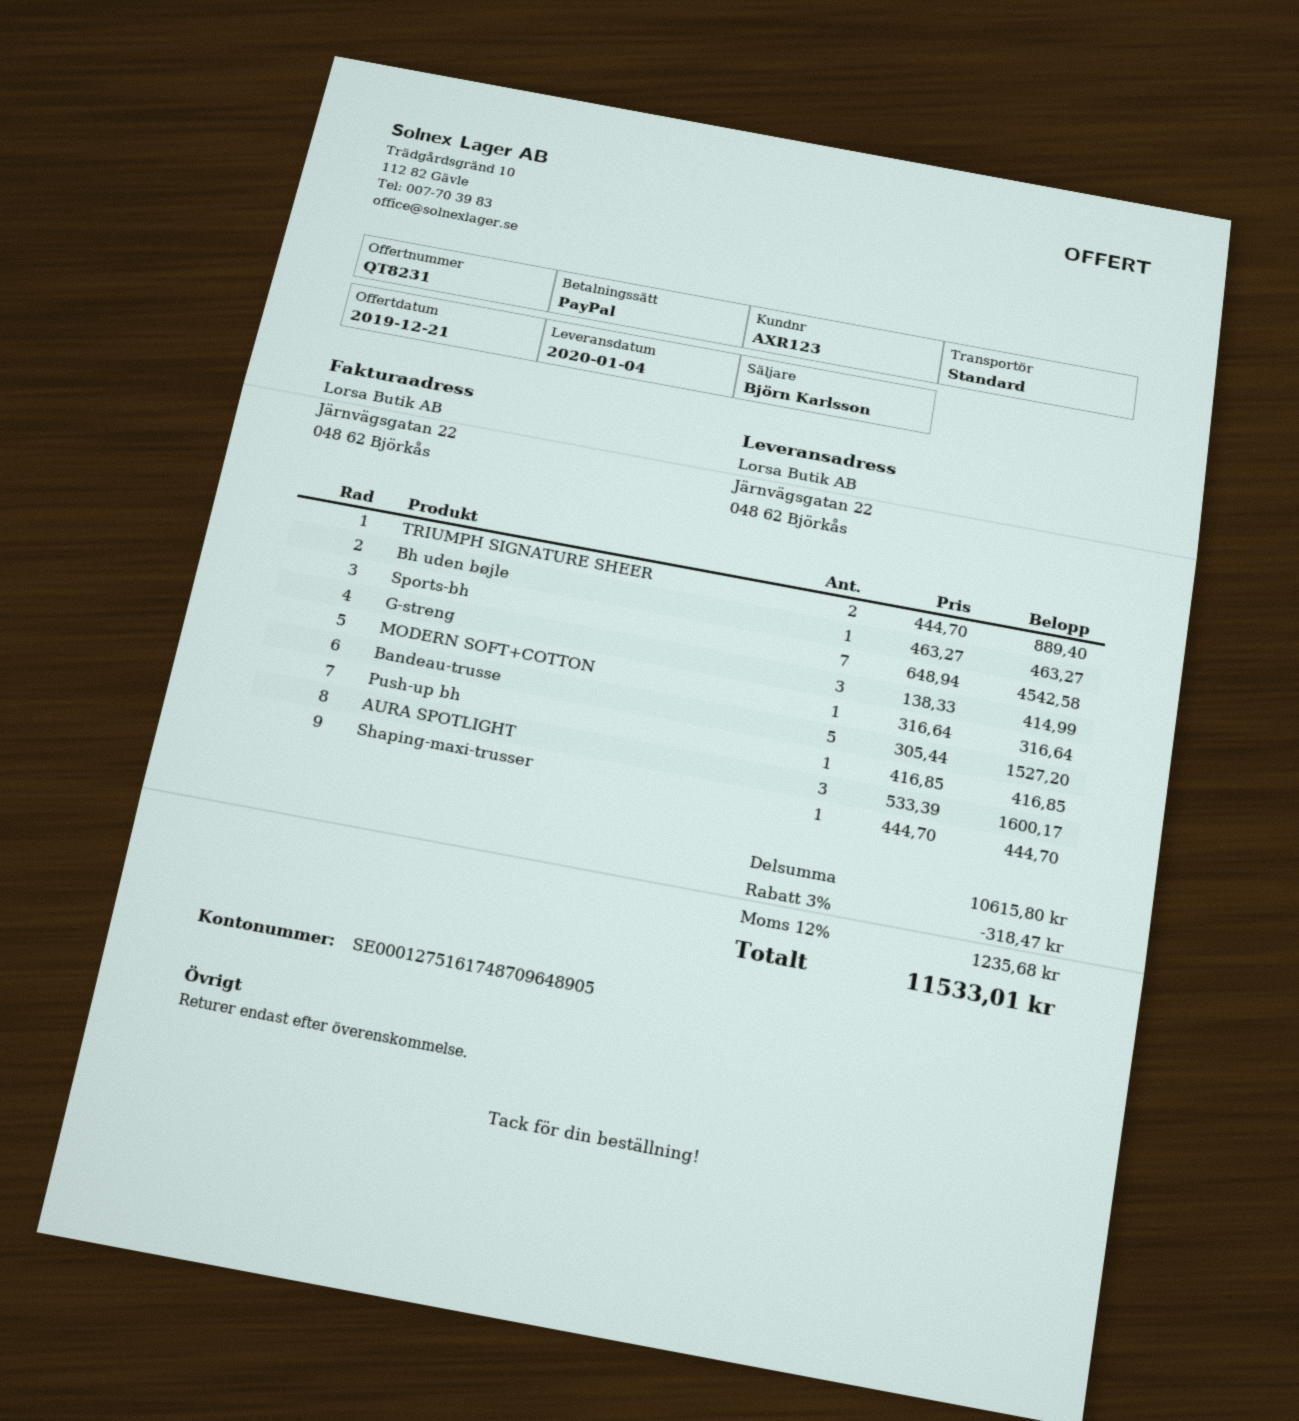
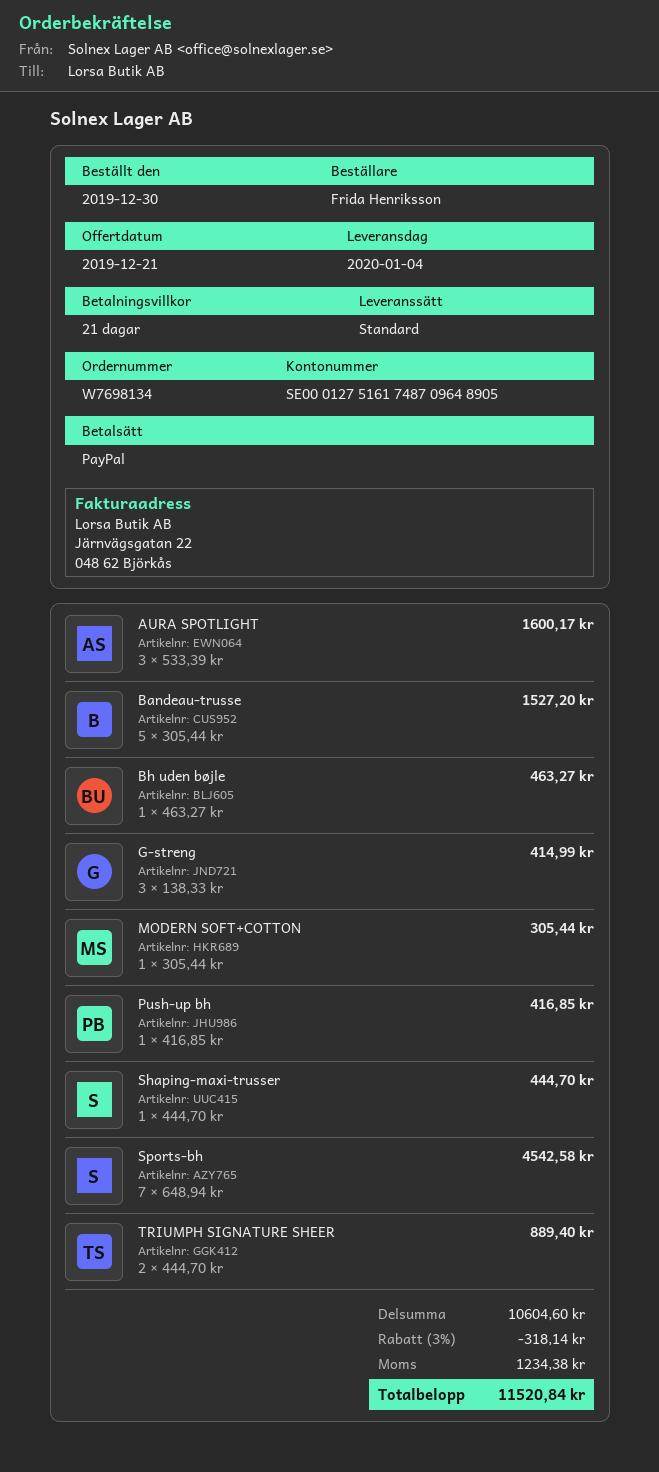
MODERN SOFT+COTTON: 1 x 316.64 = 316.64 -> 1 x 305.44 = 305.44
subtotal: 10615.80 -> 10604.60
discount: 3% = 318.47 -> 3% = 318.14
tax: 1235.68 -> 1234.38
total: 11533.01 -> 11520.84

